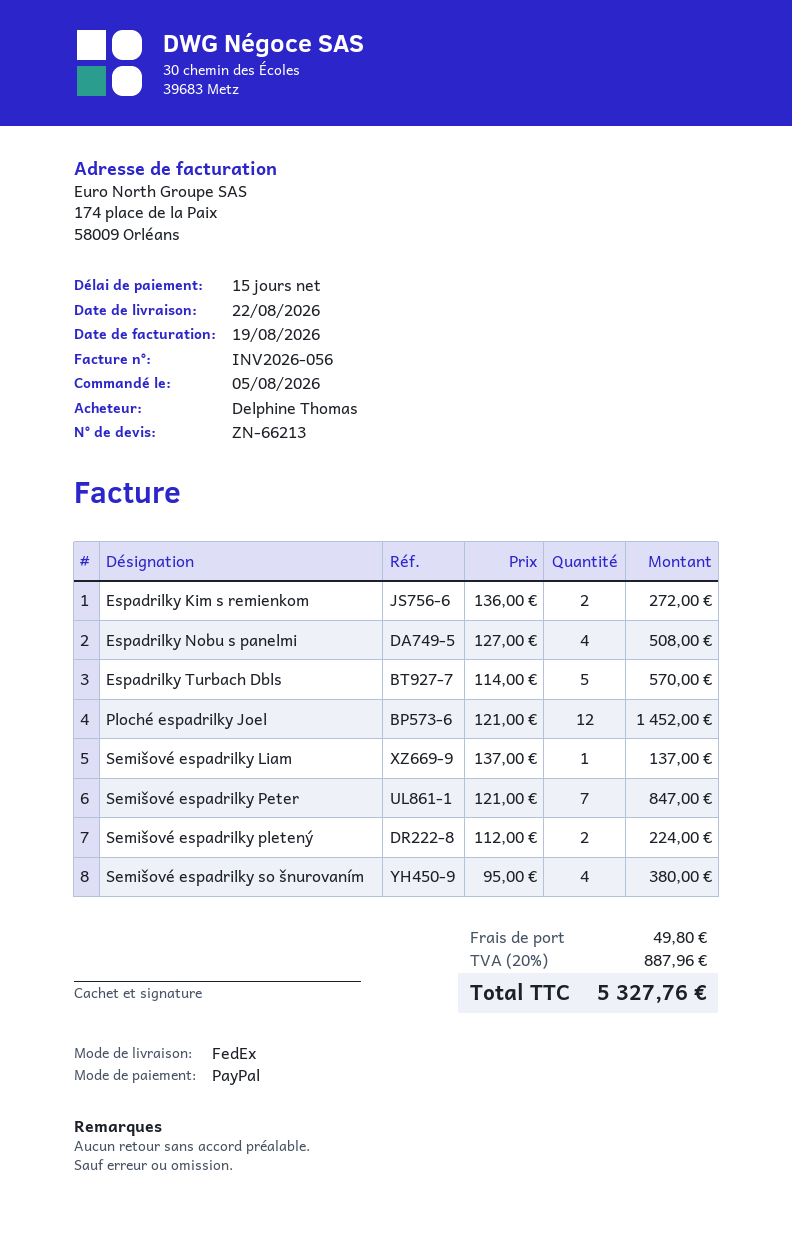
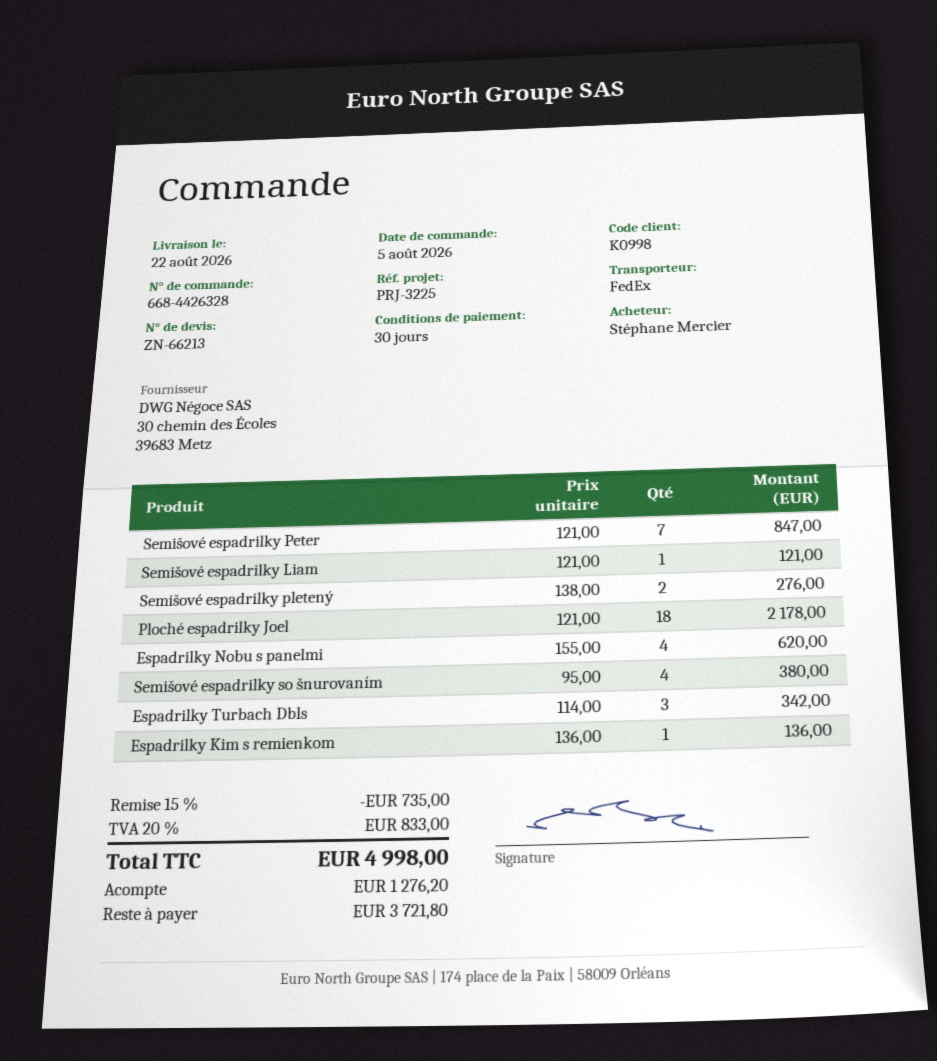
payment terms: 15 days -> 30 days
ordered by: Delphine Thomas -> Stéphane Mercier
Espadrilky Kim s remienkom: 2 x 136.00 = 272.00 -> 1 x 136.00 = 136.00
Espadrilky Nobu s panelmi: 4 x 127.00 = 508.00 -> 4 x 155.00 = 620.00
Espadrilky Turbach Dbls: 5 x 114.00 = 570.00 -> 3 x 114.00 = 342.00
Ploché espadrilky Joel: 12 x 121.00 = 1452.00 -> 18 x 121.00 = 2178.00
Semišové espadrilky Liam: 1 x 137.00 = 137.00 -> 1 x 121.00 = 121.00
Semišové espadrilky pletený: 2 x 112.00 = 224.00 -> 2 x 138.00 = 276.00
discount: none -> 15% = 735.00
shipping: 49.80 -> none
tax: 20% = 887.96 -> 20% = 833.00
total: 5327.76 -> 4998.00

